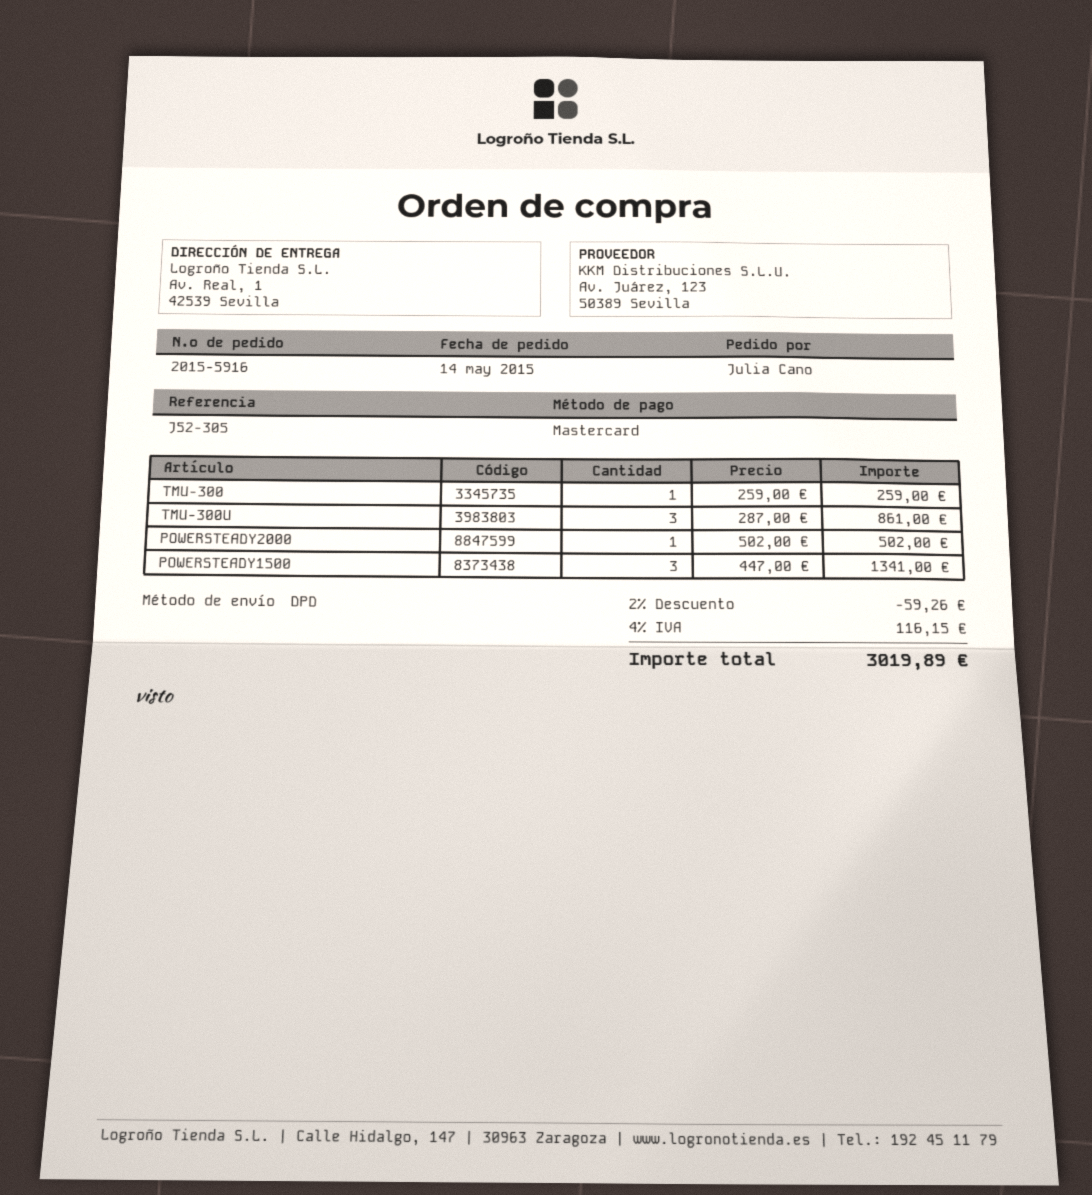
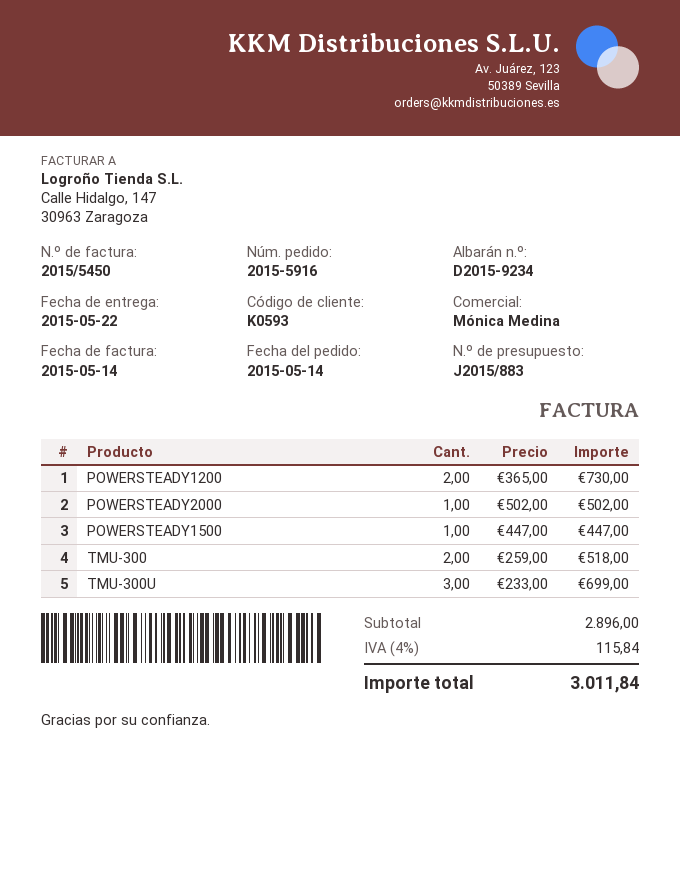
TMU-300: 1 x 259.00 = 259.00 -> 2 x 259.00 = 518.00
TMU-300U: 3 x 287.00 = 861.00 -> 3 x 233.00 = 699.00
POWERSTEADY1500: 3 x 447.00 = 1341.00 -> 1 x 447.00 = 447.00
POWERSTEADY1200: none -> 2 x 365.00 = 730.00
discount: 2% = 59.26 -> none
tax: 4% = 116.15 -> 4% = 115.84
total: 3019.89 -> 3011.84

